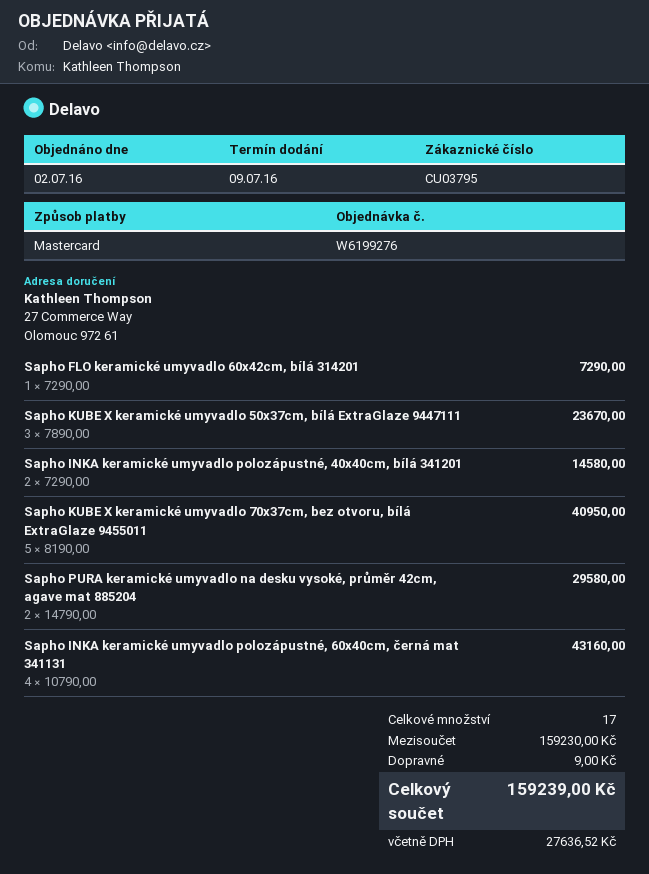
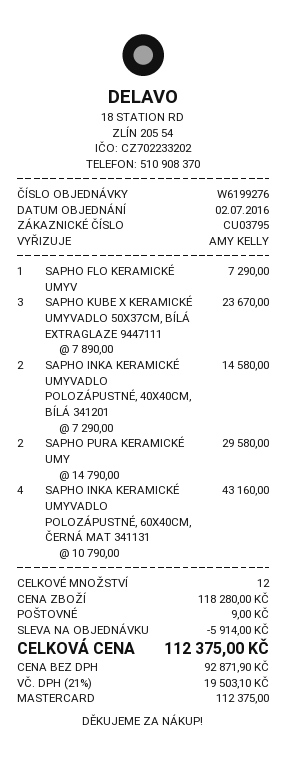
Sapho KUBE X keramické umyvadlo 70x37cm, bez otvoru, bílá ExtraGlaze 9455011: 5 x 8190.00 = 40950.00 -> none
total quantity: 17 -> 12
subtotal: 159230.00 -> 118280.00
discount: none -> 5914.00
tax: 27636.52 -> 19503.10
total: 159239.00 -> 112375.00

